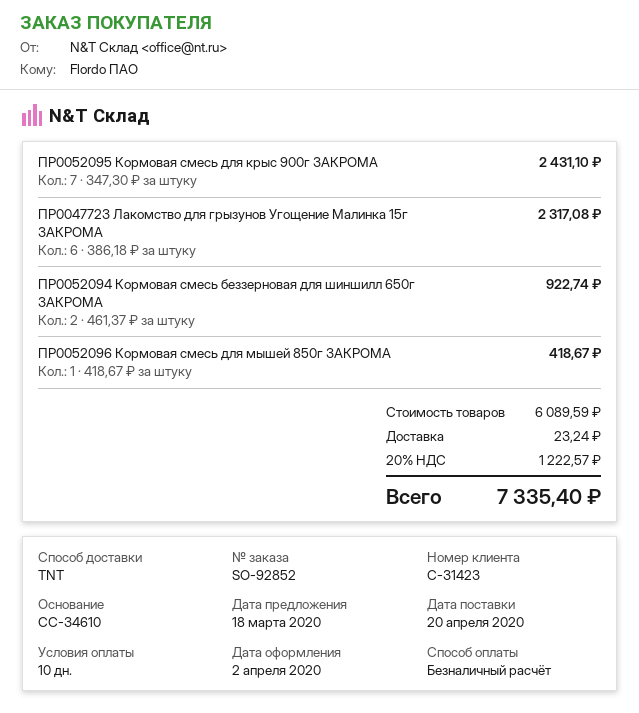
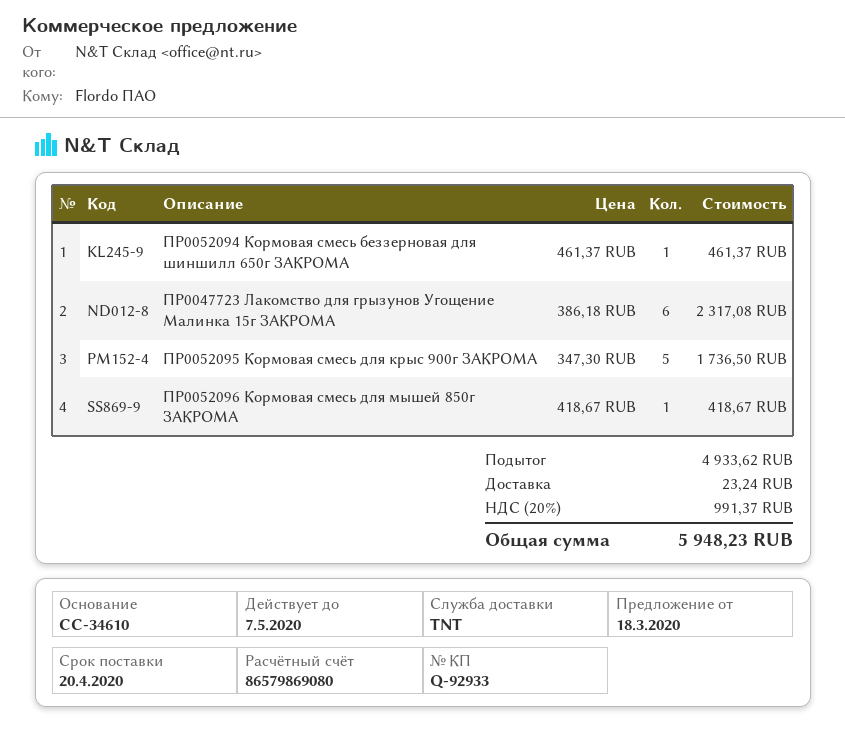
ПР0052095 Кормовая смесь для крыс 900г ЗАКРОМА: 7 x 347.30 = 2431.10 -> 5 x 347.30 = 1736.50
ПР0052094 Кормовая смесь беззерновая для шиншилл 650г ЗАКРОМА: 2 x 461.37 = 922.74 -> 1 x 461.37 = 461.37
subtotal: 6089.59 -> 4933.62
tax: 20% = 1222.57 -> 20% = 991.37
total: 7335.40 -> 5948.23

